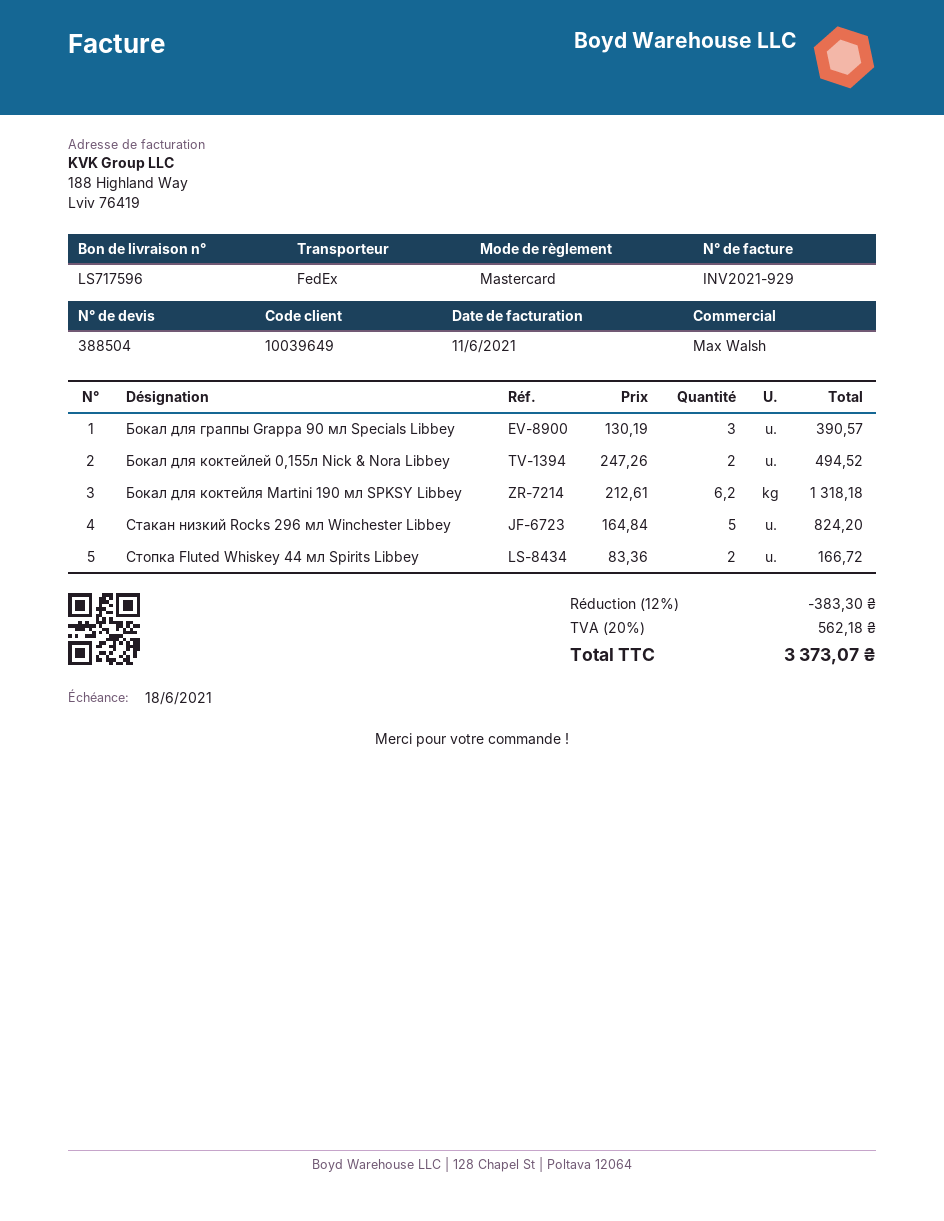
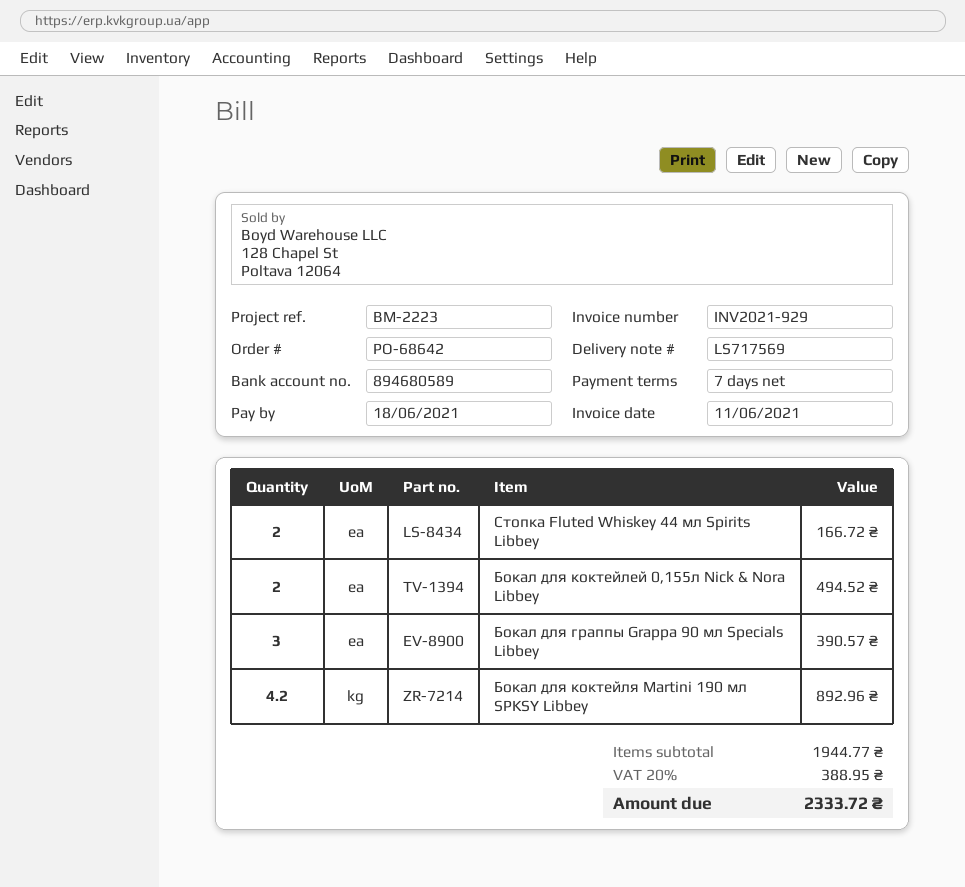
delivery note number: LS717596 -> LS717569
Бокал для коктейля Martini 190 мл SPKSY Libbey: 6.2 for 1318.18 -> 4.2 for 892.96
Стакан низкий Rocks 296 мл Winchester Libbey: 5 for 824.20 -> none
discount: 12% = 383.30 -> none
tax: 20% = 562.18 -> 20% = 388.95
total: 3373.07 -> 2333.72

